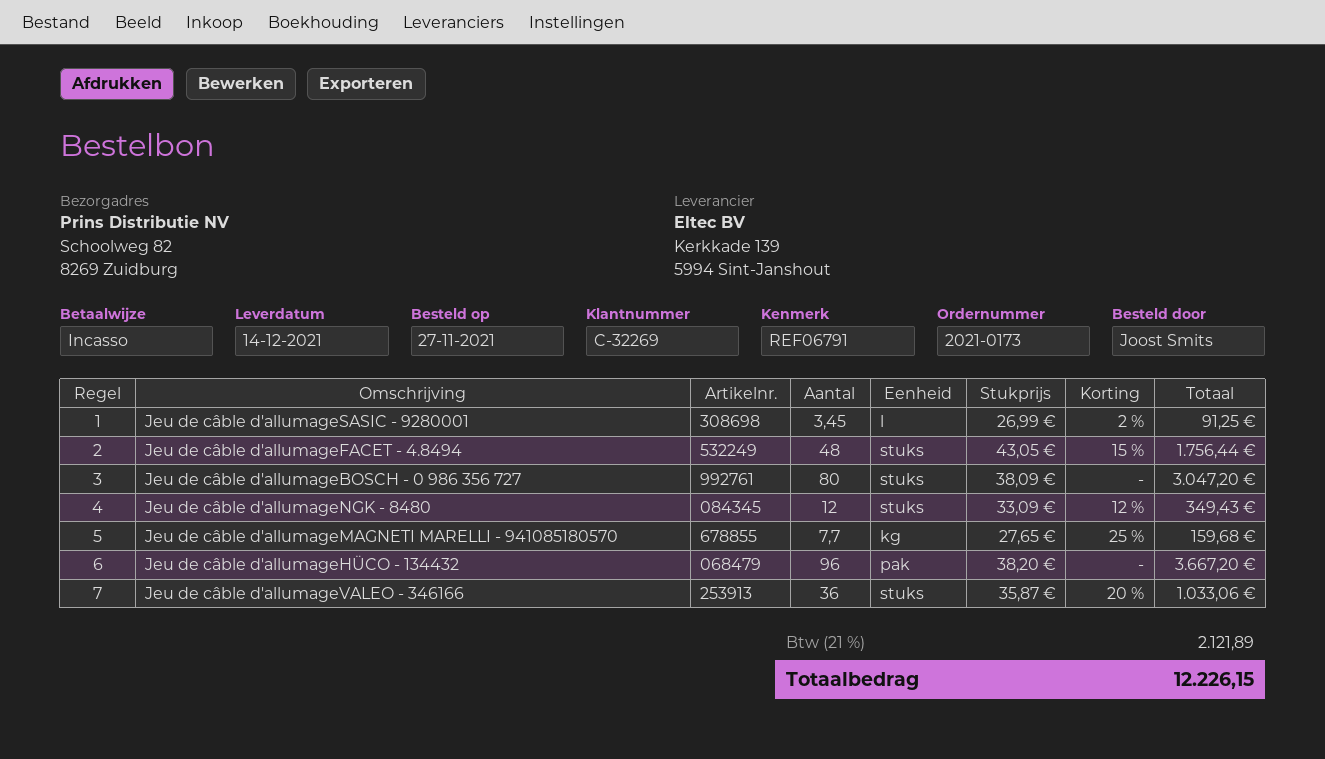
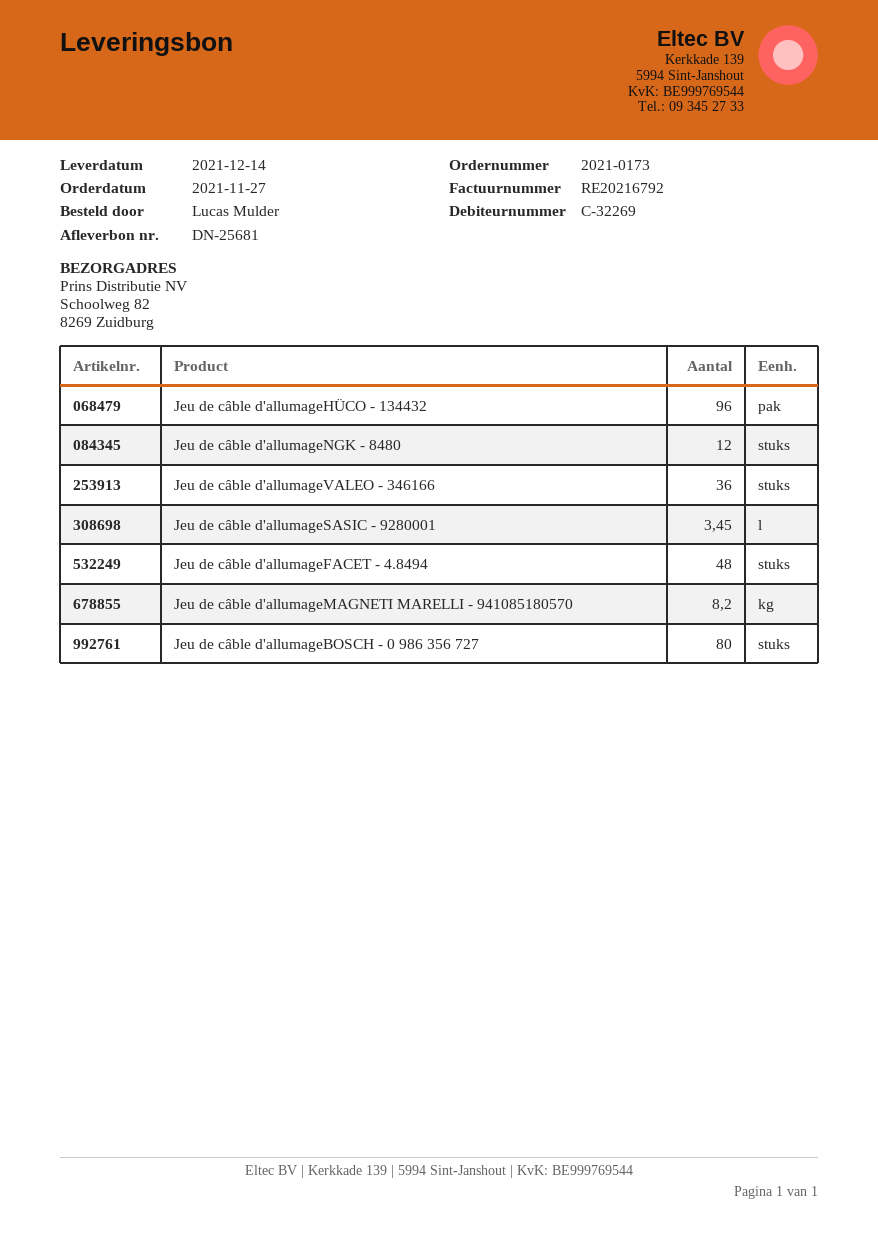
ordered by: Joost Smits -> Lucas Mulder
Jeu de câble d'allumageMAGNETI MARELLI - 941085180570: 7.7 -> 8.2

